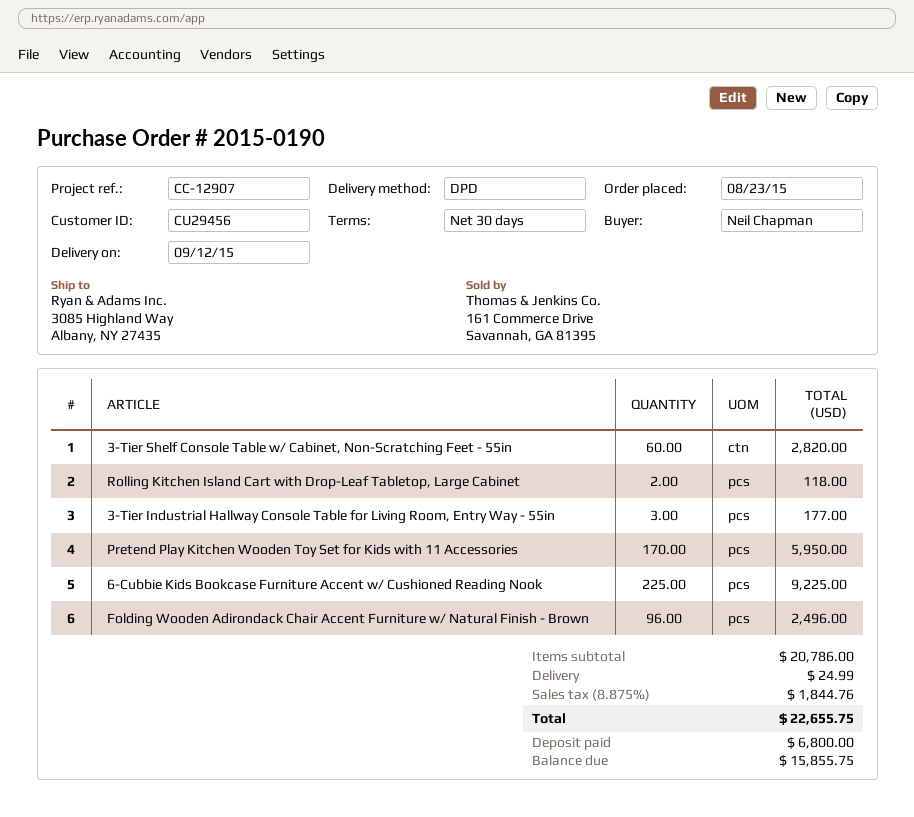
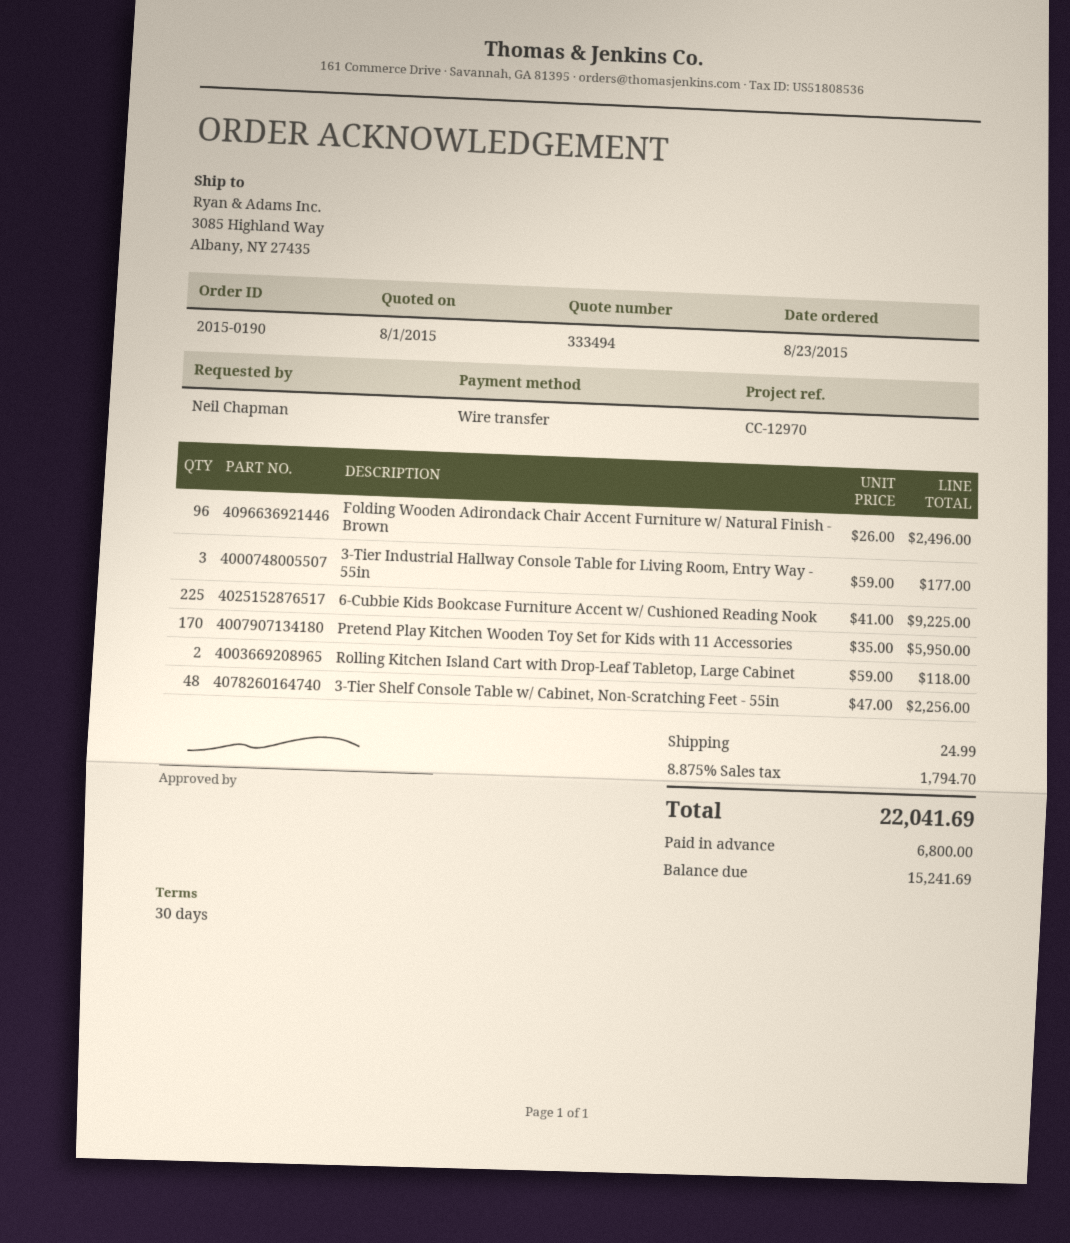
reference: CC-12907 -> CC-12970
3-Tier Shelf Console Table w/ Cabinet, Non-Scratching Feet - 55in: 60 for 2820.00 -> 48 for 2256.00
tax: 8.875% = 1844.76 -> 8.875% = 1794.70
total: 22655.75 -> 22041.69
balance: 15855.75 -> 15241.69

